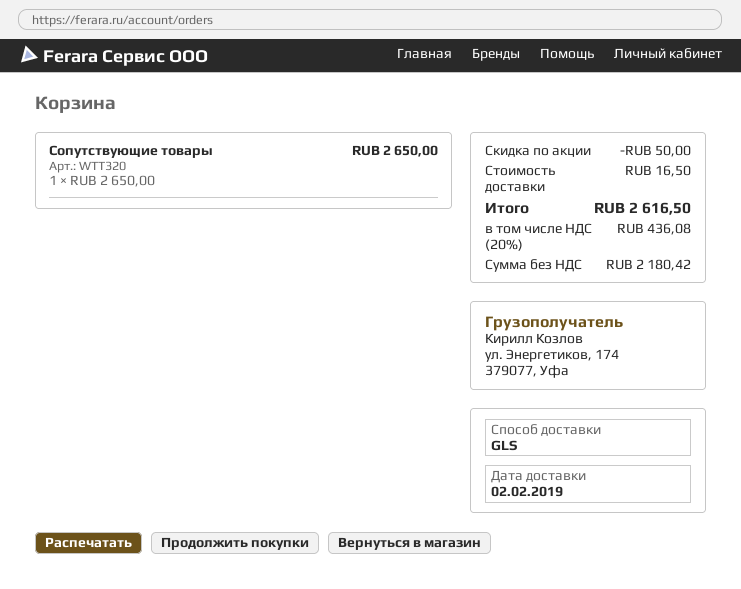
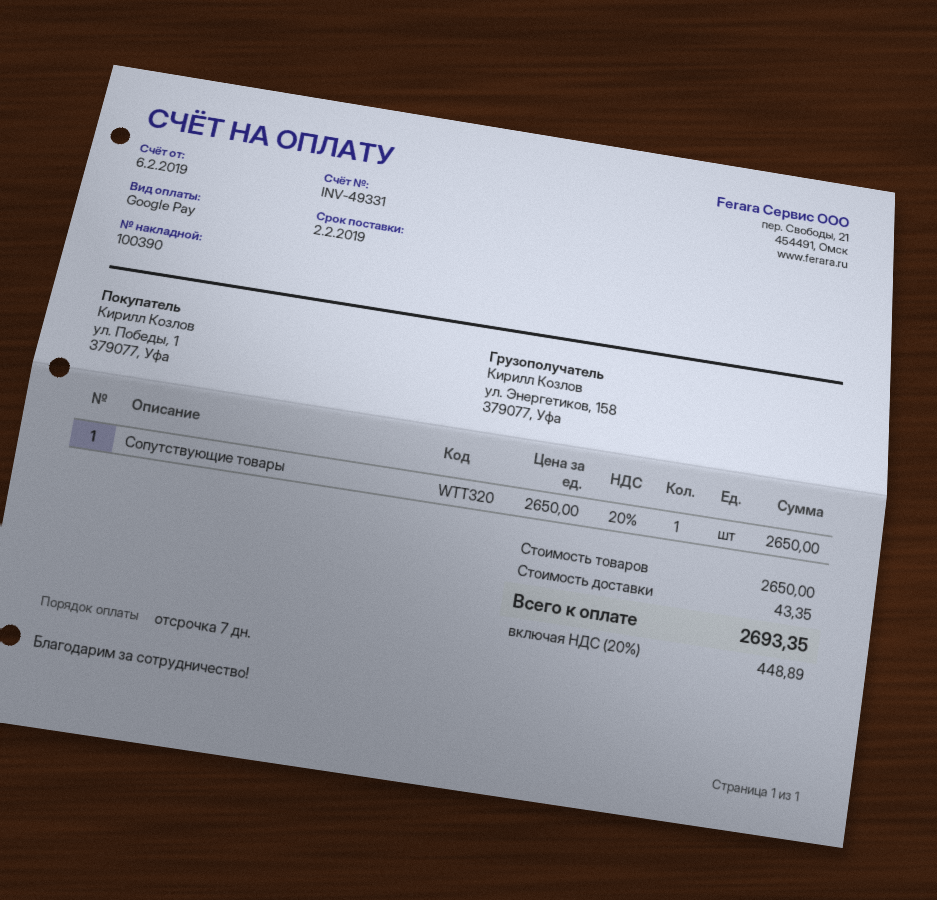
ship to: ул. Энергетиков, 174, 379077, Уфа -> ул. Энергетиков, 158, 379077, Уфа
discount: 50.00 -> none
shipping: 16.50 -> 43.35
tax: 20% = 436.08 -> 20% = 448.89
total: 2616.50 -> 2693.35

